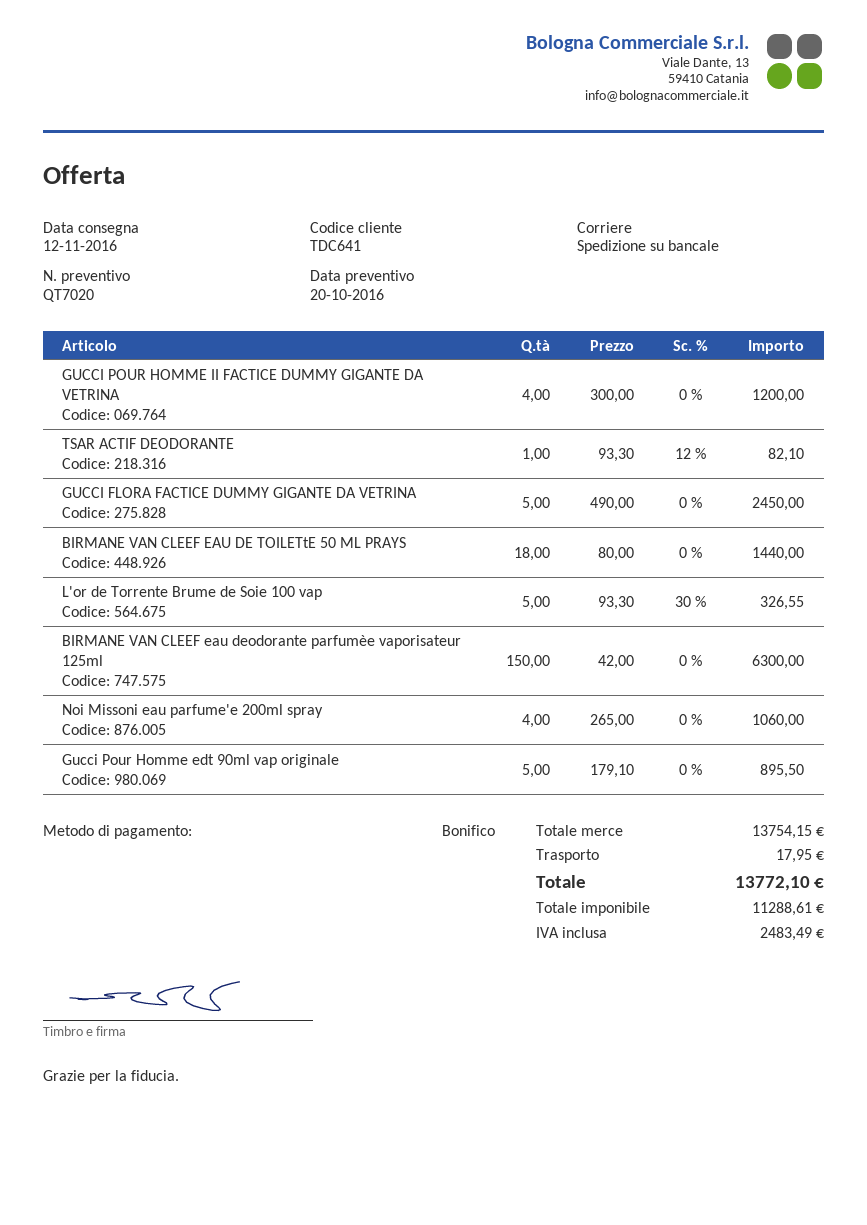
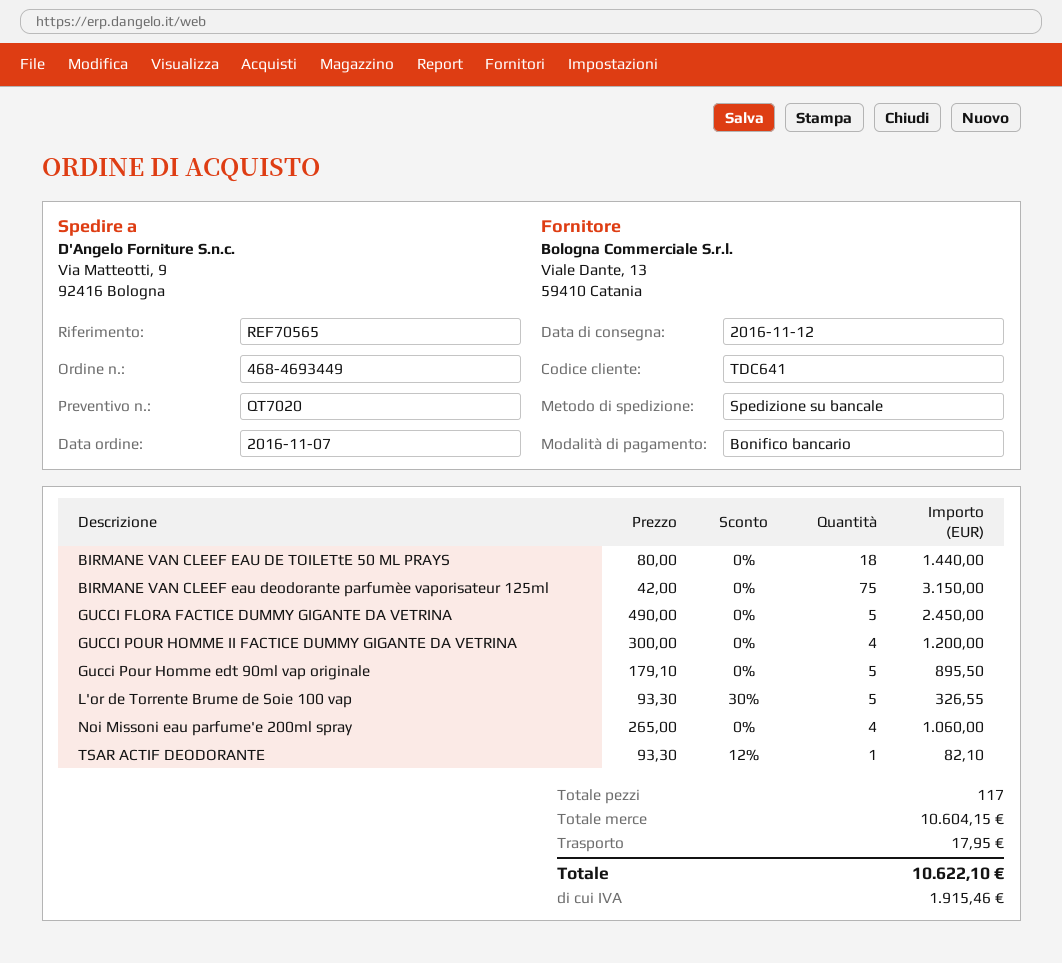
BIRMANE VAN CLEEF eau deodorante parfumèe vaporisateur 125ml: 150 x 42.00 = 6300.00 -> 75 x 42.00 = 3150.00
subtotal: 13754.15 -> 10604.15
tax: 2483.49 -> 1915.46
total: 13772.10 -> 10622.10

